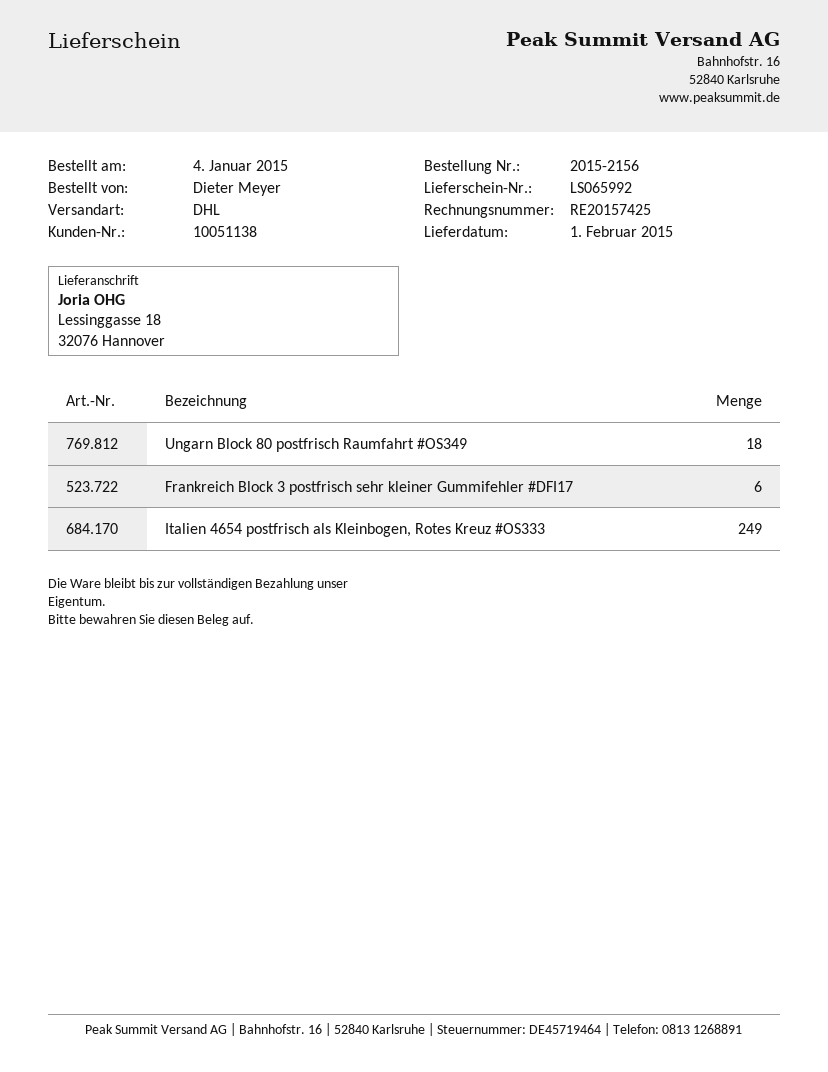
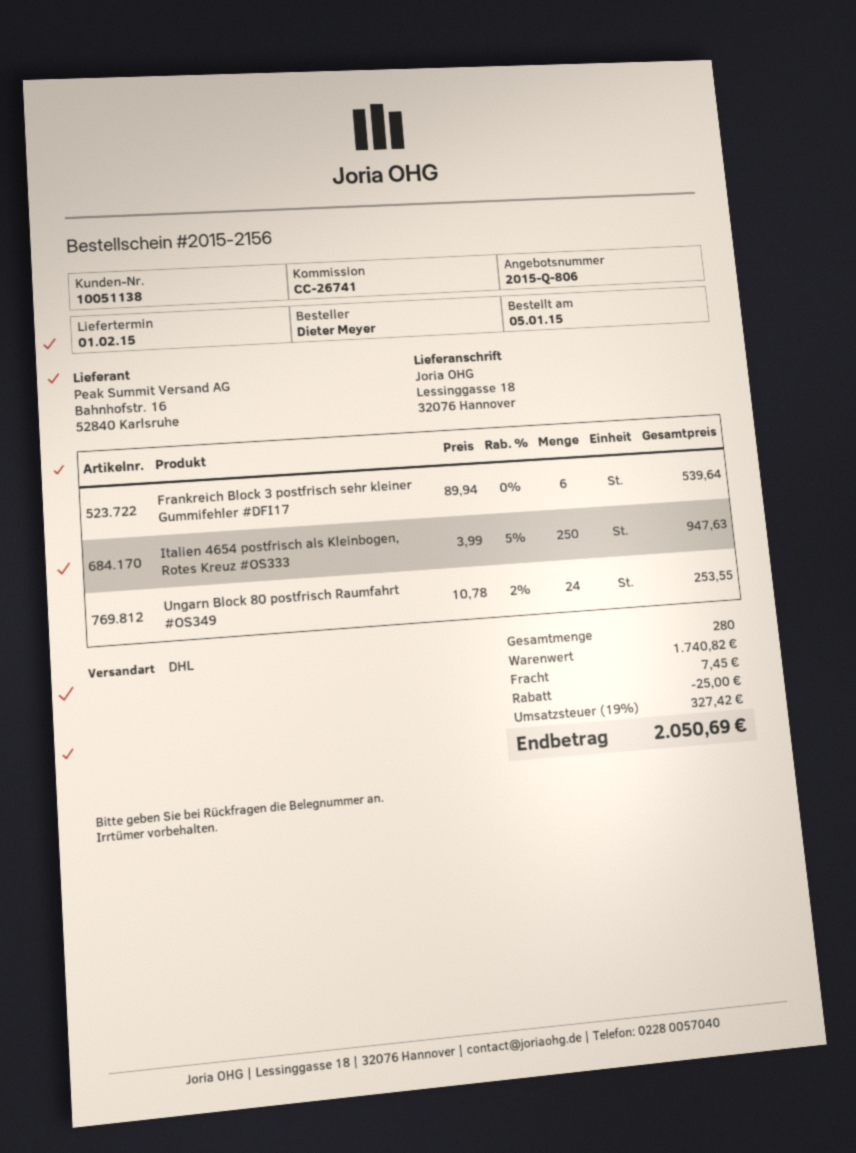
order date: 2015-01-04 -> 2015-01-05
Ungarn Block 80 postfrisch Raumfahrt #OS349: 18 -> 24
Italien 4654 postfrisch als Kleinbogen, Rotes Kreuz #OS333: 249 -> 250

